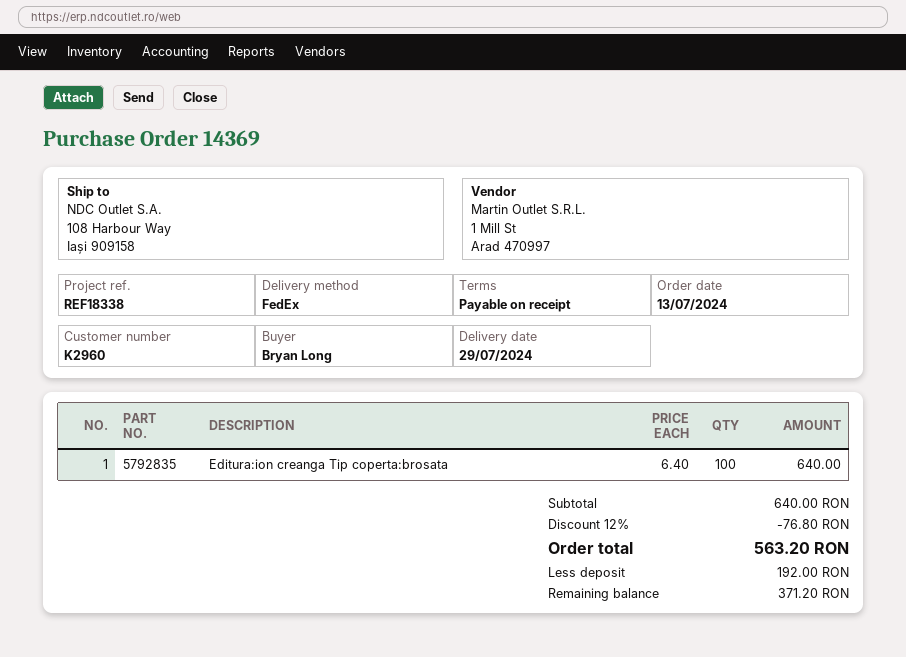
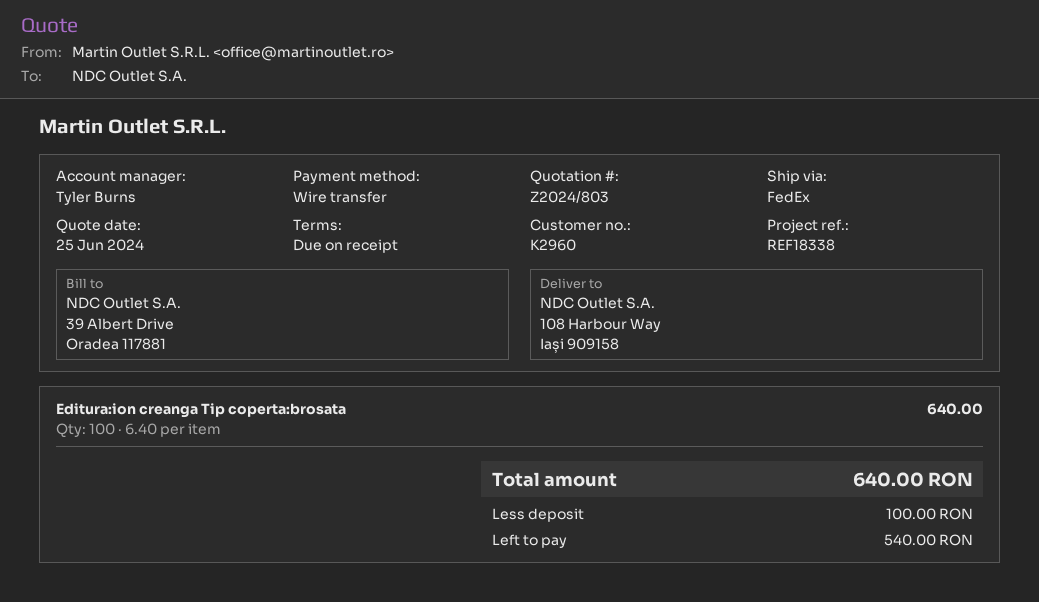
discount: 12% = 76.80 -> none
total: 563.20 -> 640.00
deposit: 192.00 -> 100.00
balance: 371.20 -> 540.00

